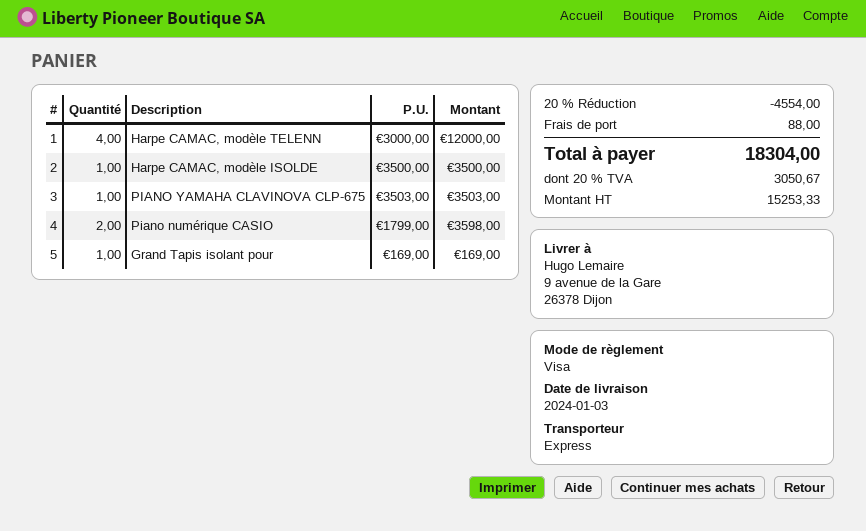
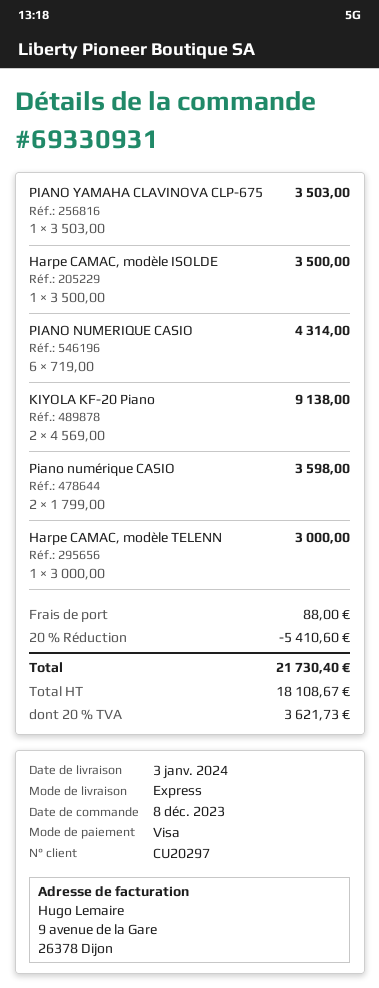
Harpe CAMAC, modèle TELENN: 4 x 3000.00 = 12000.00 -> 1 x 3000.00 = 3000.00
Grand Tapis isolant pour: 1 x 169.00 = 169.00 -> none
PIANO NUMERIQUE CASIO: none -> 6 x 719.00 = 4314.00
KIYOLA KF-20 Piano: none -> 2 x 4569.00 = 9138.00
discount: 20% = 4554.00 -> 20% = 5410.60
net: 15253.33 -> 18108.67
tax: 20% = 3050.67 -> 20% = 3621.73
total: 18304.00 -> 21730.40

